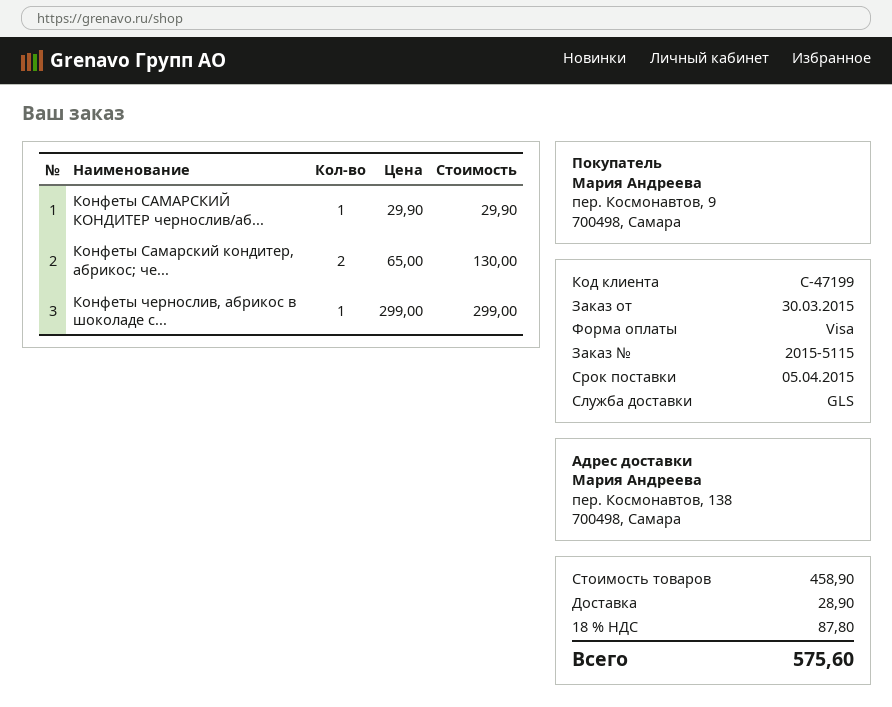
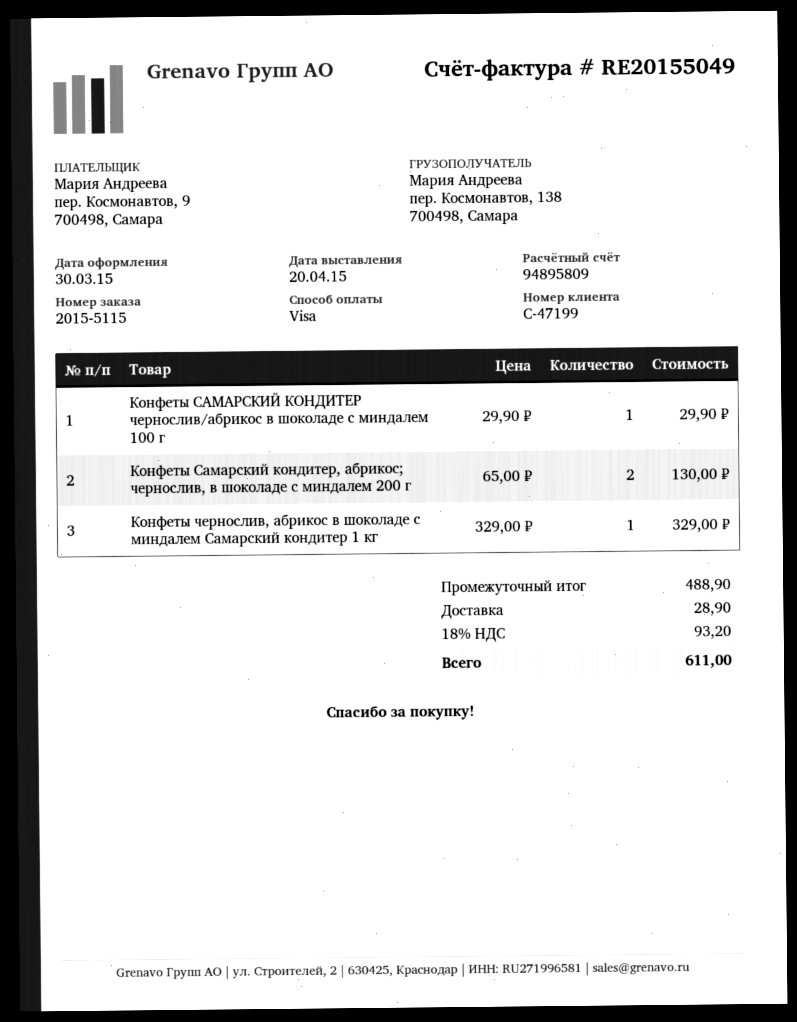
Конфеты чернослив, абрикос в шоколаде с...: 1 x 299.00 = 299.00 -> 1 x 329.00 = 329.00
subtotal: 458.90 -> 488.90
tax: 18% = 87.80 -> 18% = 93.20
total: 575.60 -> 611.00

